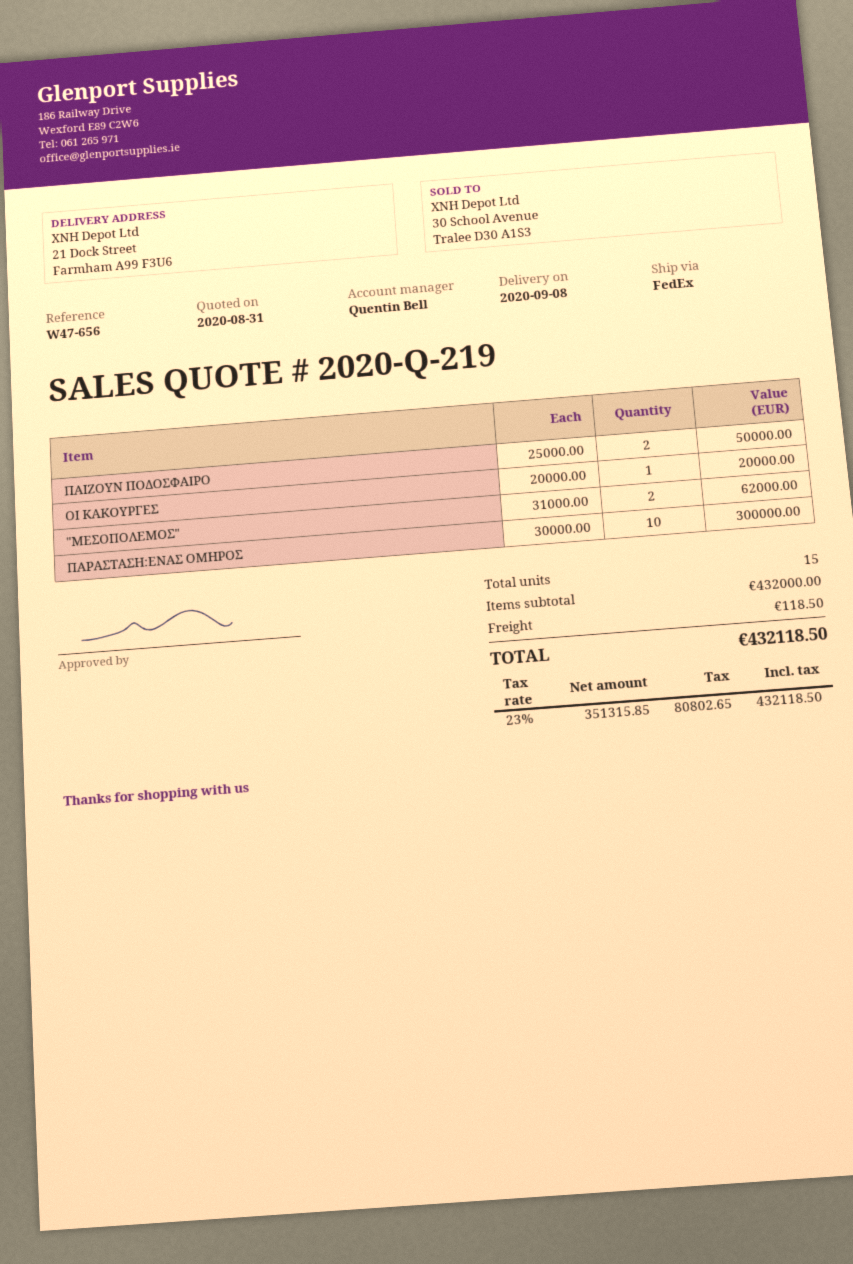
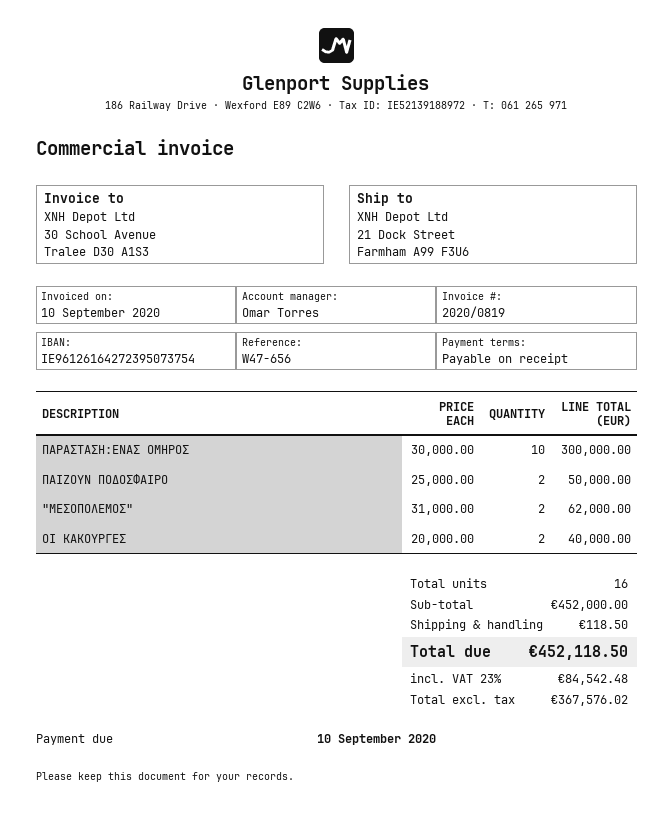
sales rep: Quentin Bell -> Omar Torres
ΟΙ ΚΑΚΟΥΡΓΕΣ: 1 x 20000.00 = 20000.00 -> 2 x 20000.00 = 40000.00
total quantity: 15 -> 16
subtotal: 432000.00 -> 452000.00
net: 351315.85 -> 367576.02
tax: 23% = 80802.65 -> 23% = 84542.48
total: 432118.50 -> 452118.50

